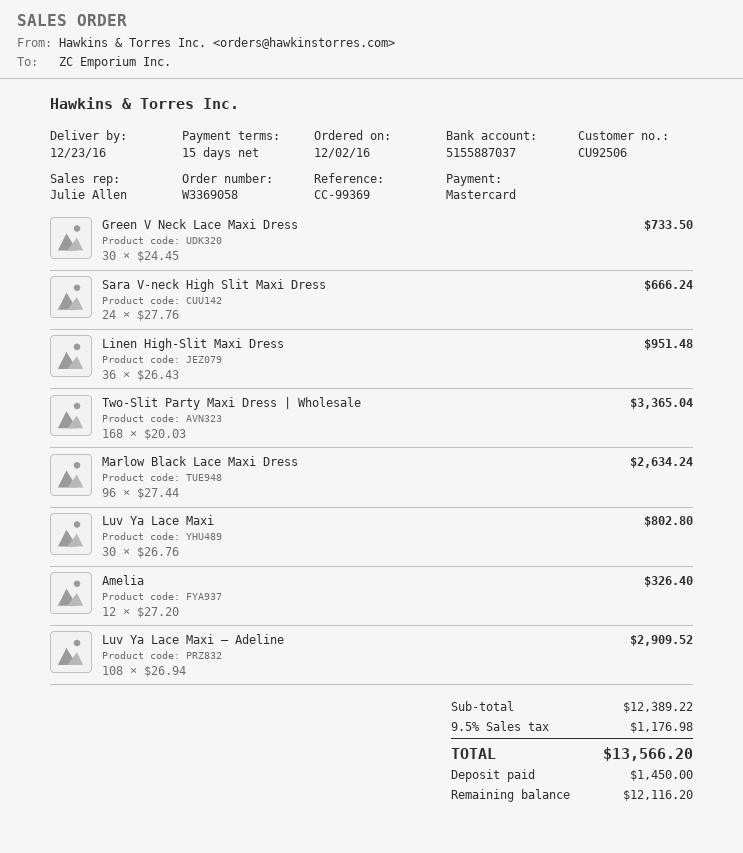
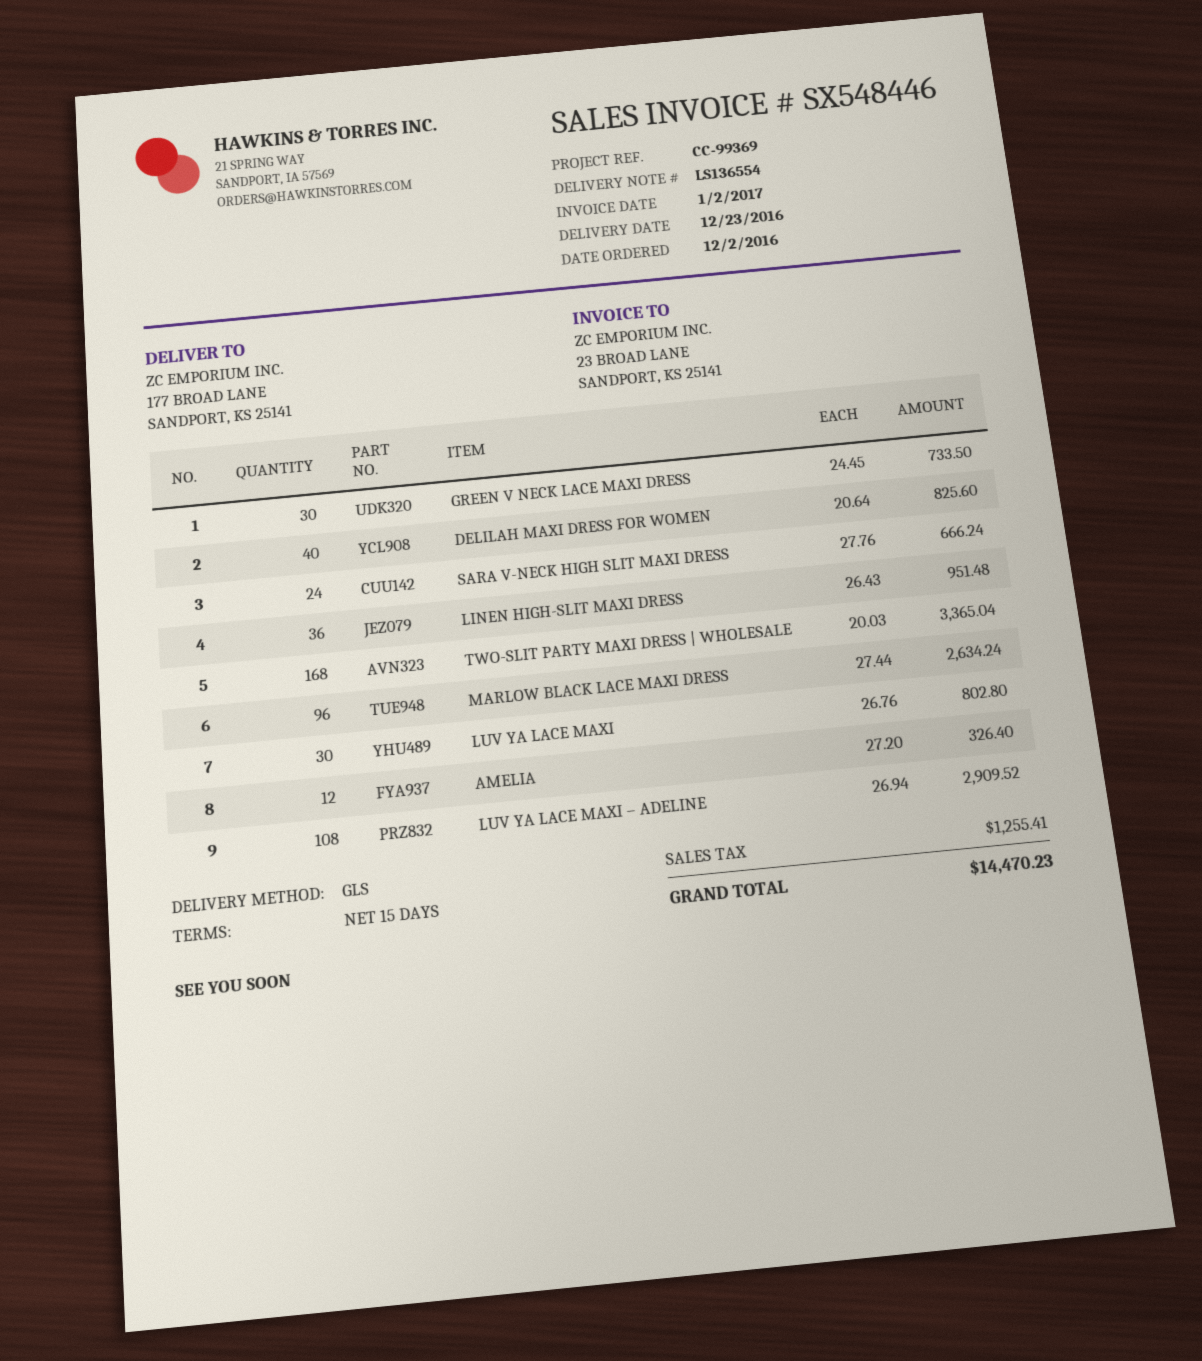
DELILAH MAXI DRESS FOR WOMEN: none -> 40 x 20.64 = 825.60
tax: 1176.98 -> 1255.41
total: 13566.20 -> 14470.23

